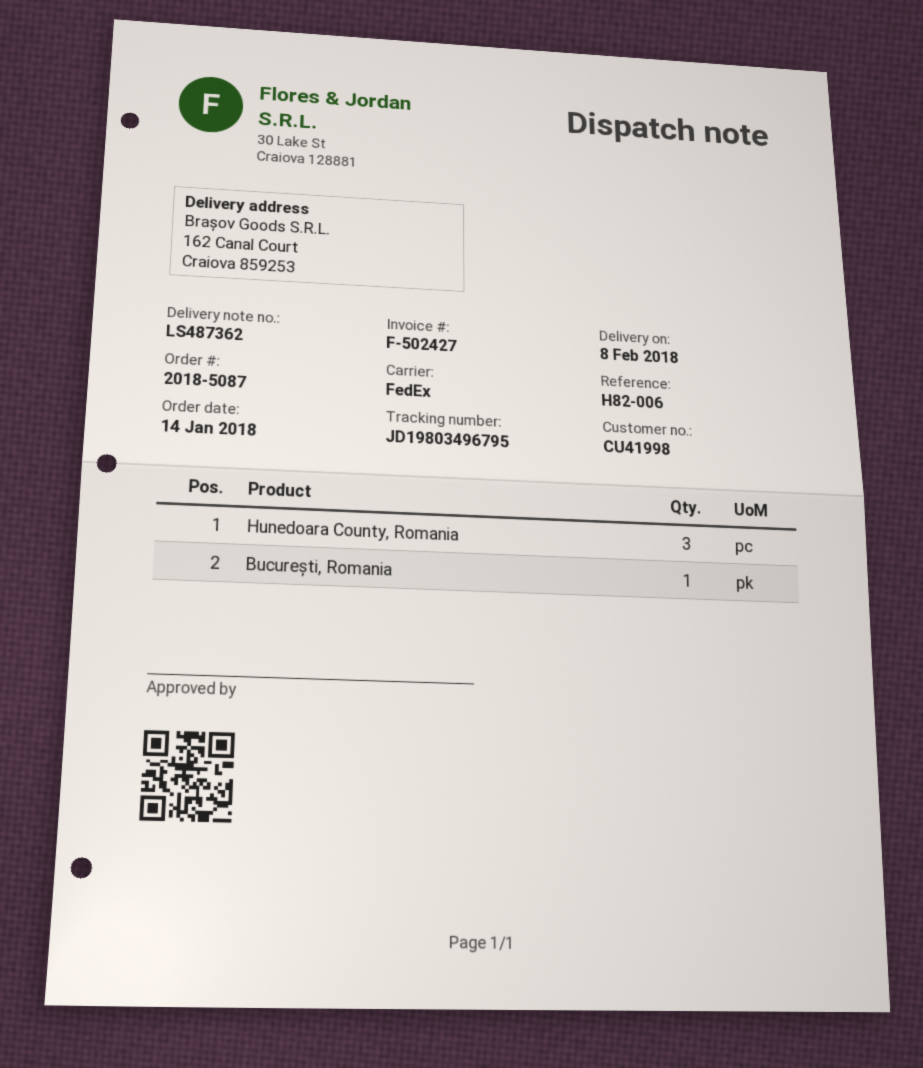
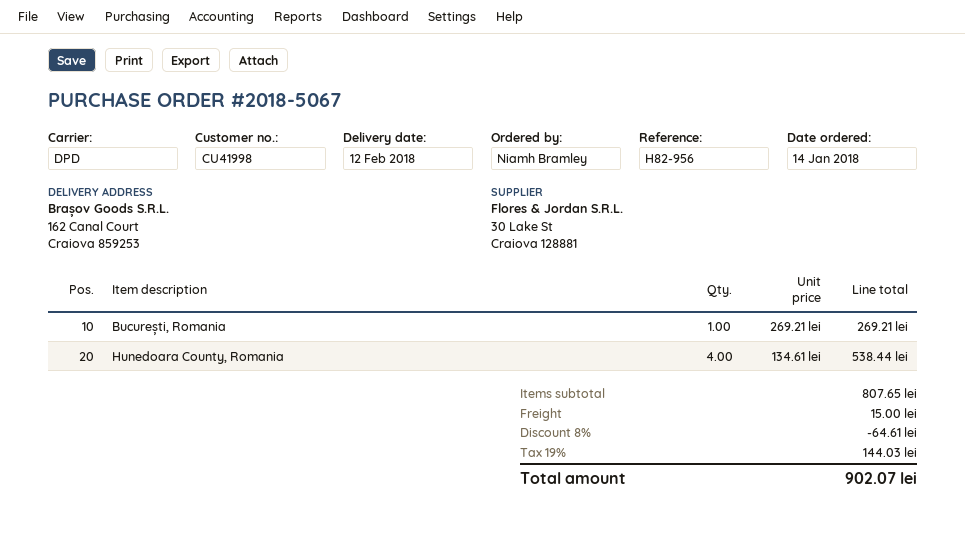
order number: 2018-5087 -> 2018-5067
delivery date: 2018-02-08 -> 2018-02-12
reference: H82-006 -> H82-956
shipping method: FedEx -> DPD
Hunedoara County, Romania: 3 -> 4

